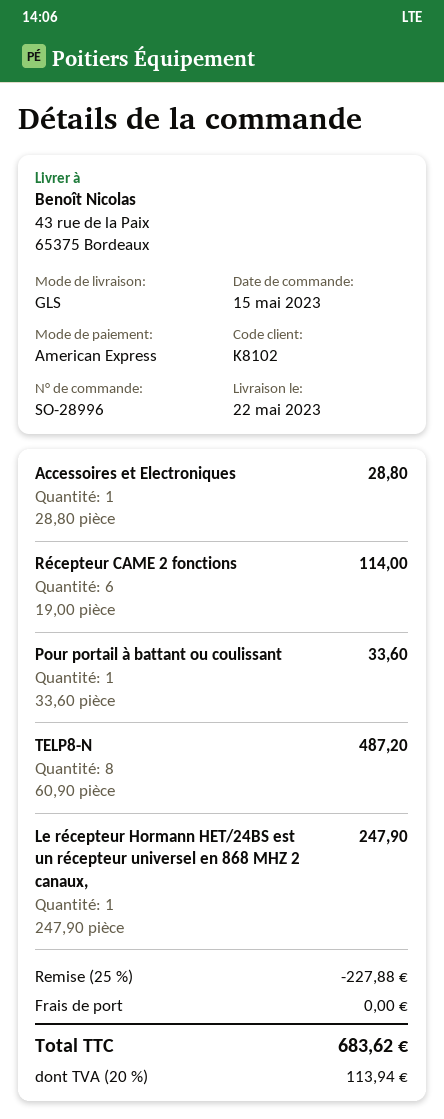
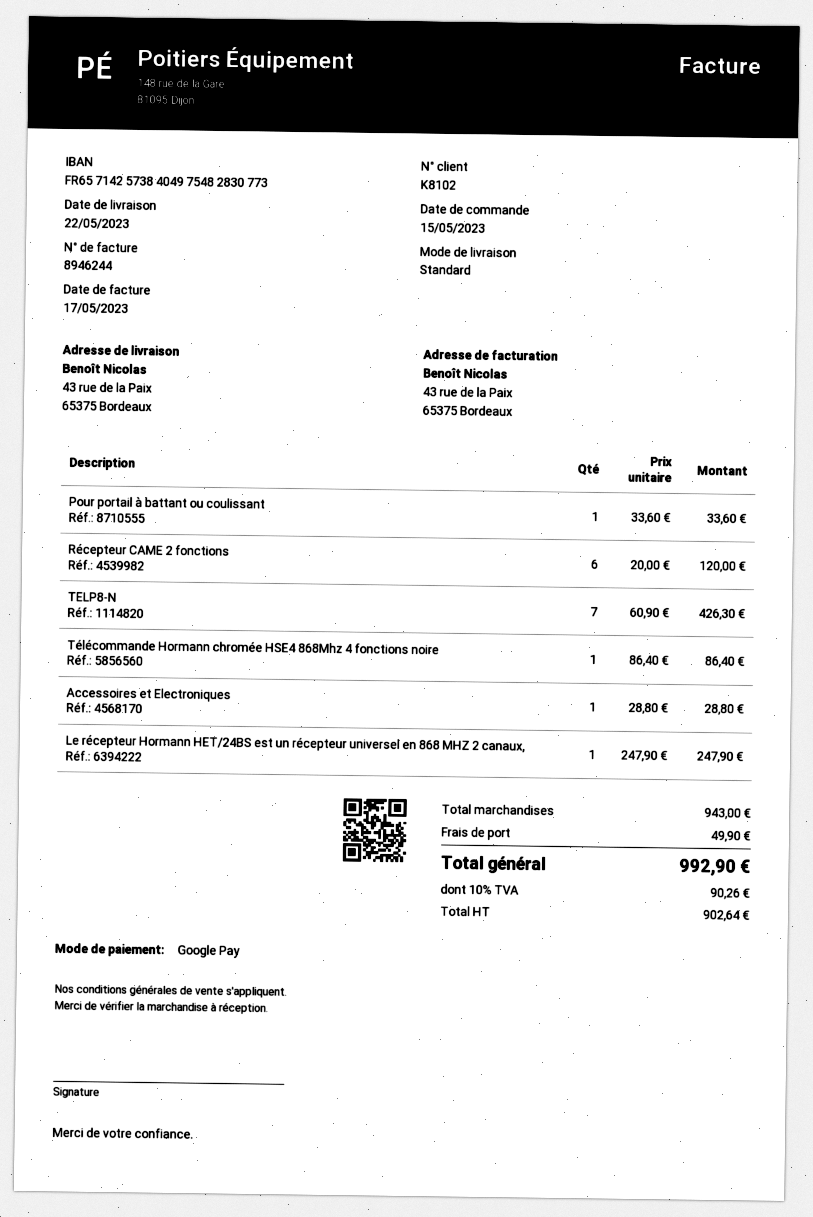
payment method: American Express -> Google Pay
shipping method: GLS -> standard
Récepteur CAME 2 fonctions: 6 x 19.00 = 114.00 -> 6 x 20.00 = 120.00
TELP8-N: 8 x 60.90 = 487.20 -> 7 x 60.90 = 426.30
Télécommande Hormann chromée HSE4 868Mhz 4 fonctions noire: none -> 1 x 86.40 = 86.40
discount: 25% = 227.88 -> none
shipping: 0.00 -> 49.90
tax: 20% = 113.94 -> 10% = 90.26
total: 683.62 -> 992.90

